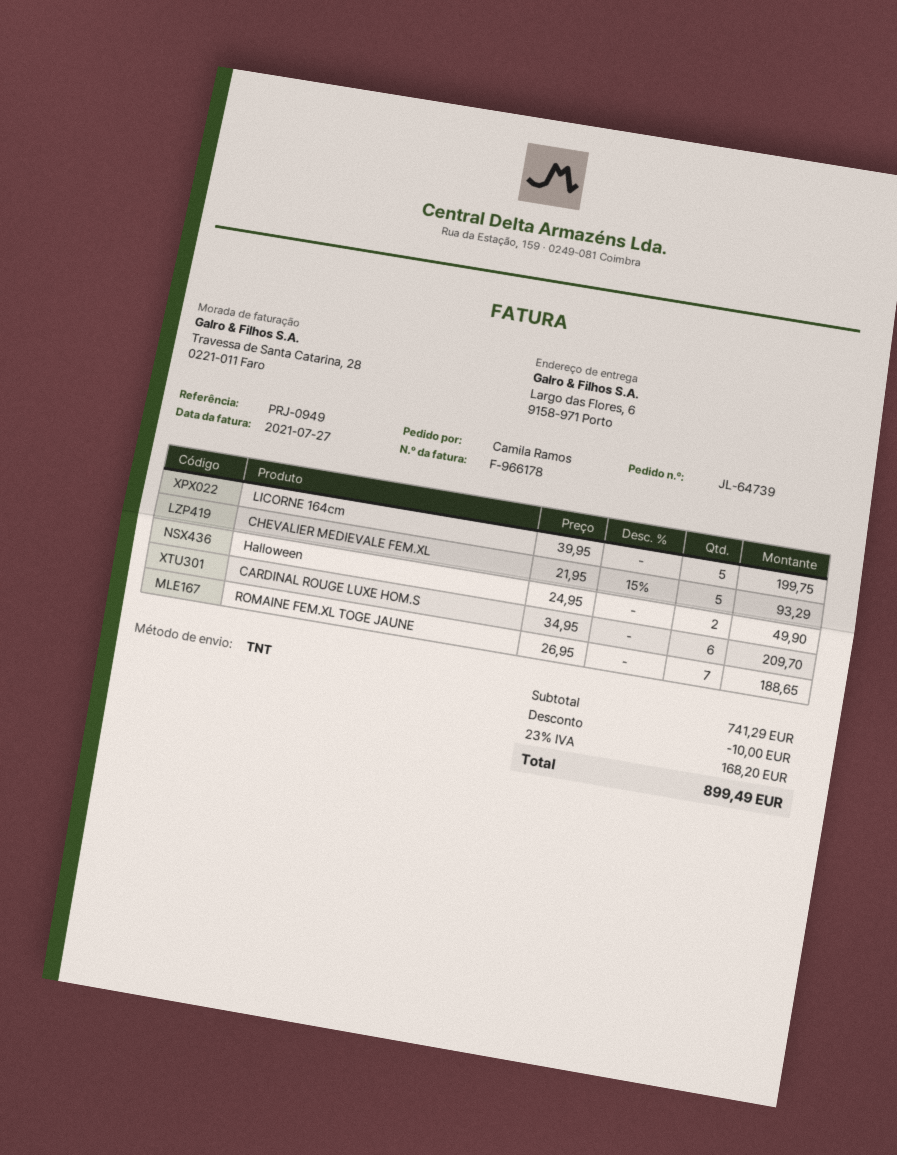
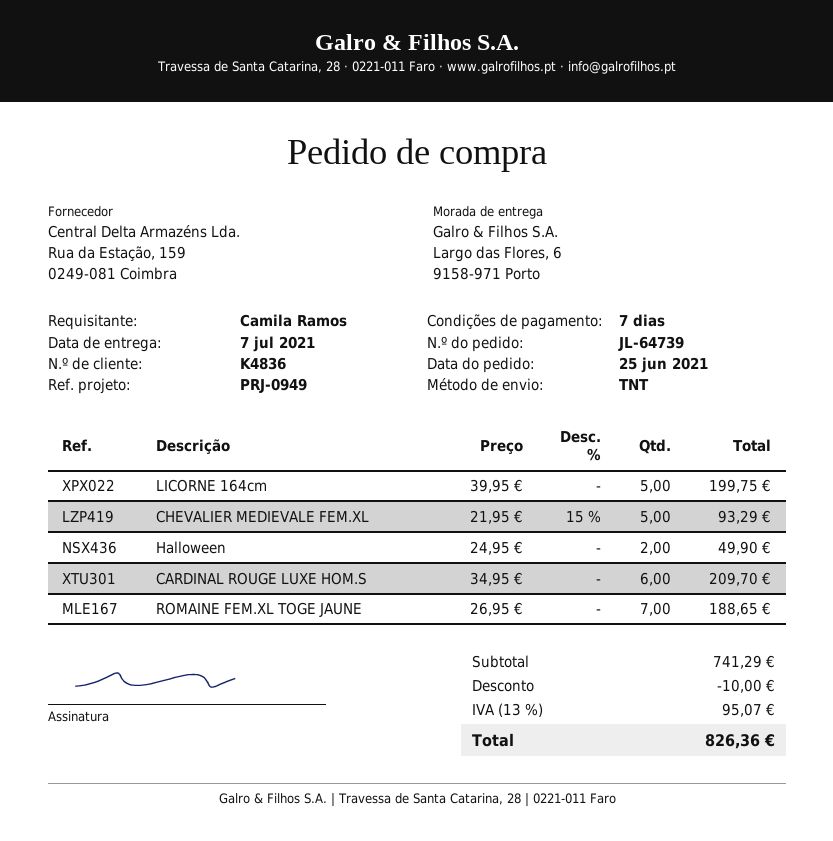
tax: 23% = 168.20 -> 13% = 95.07
total: 899.49 -> 826.36

